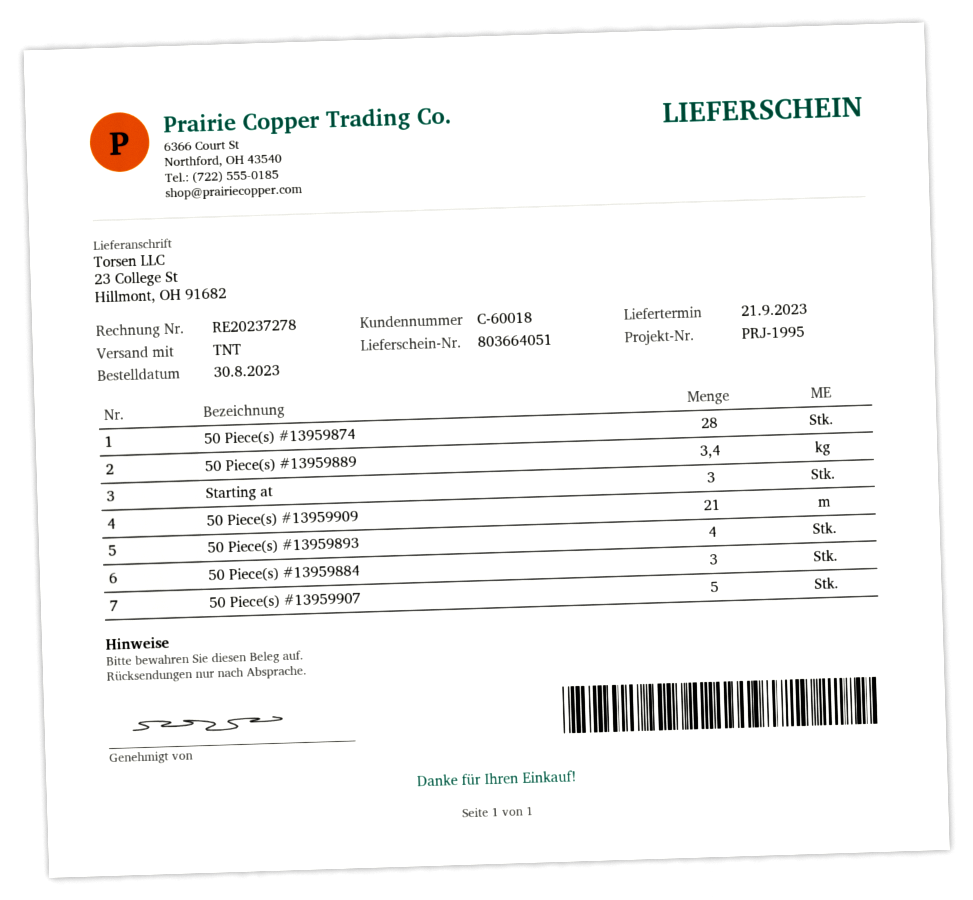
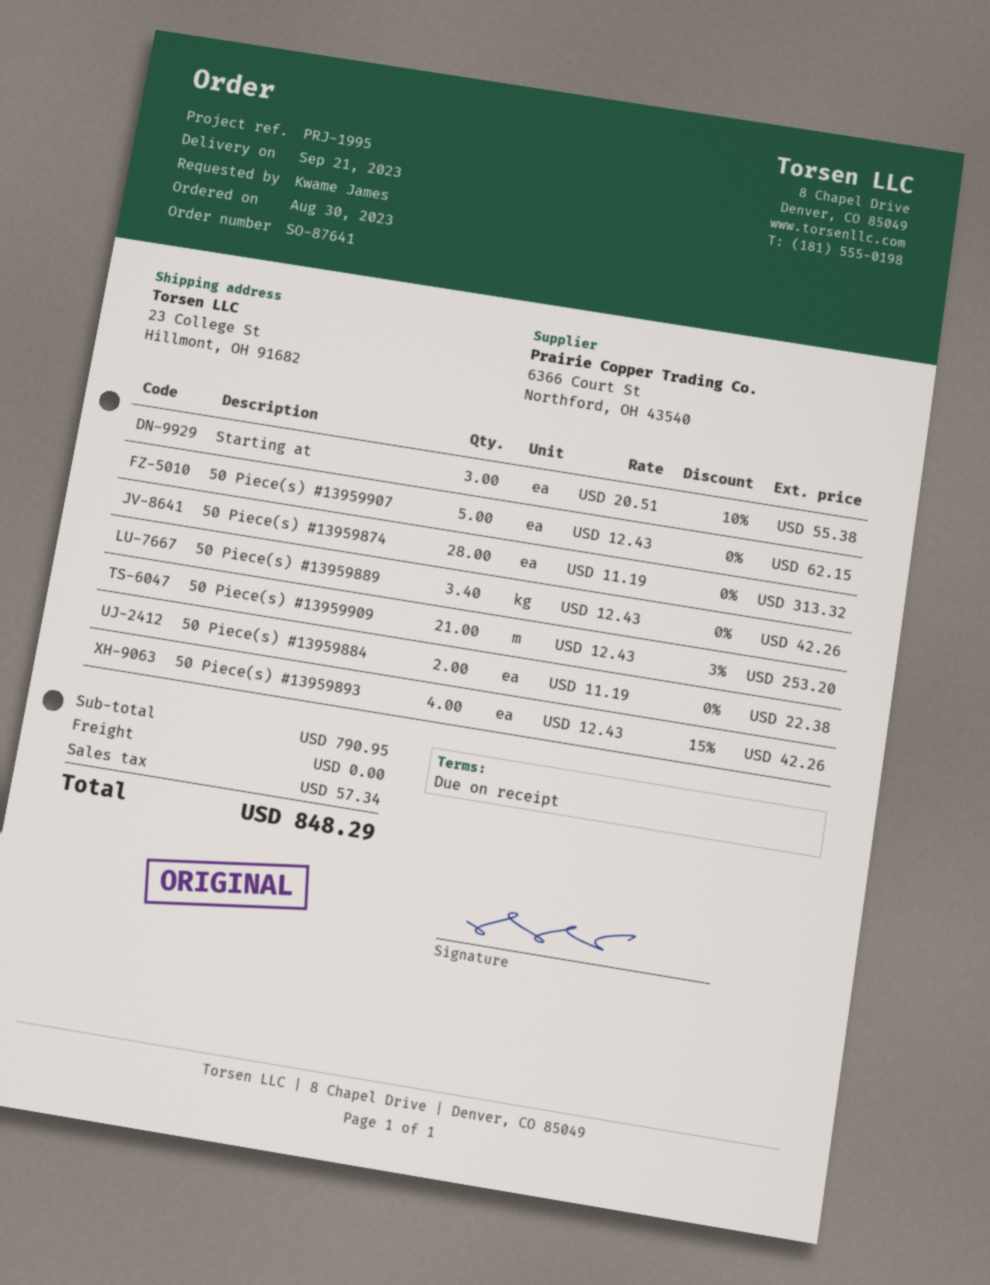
50 Piece(s) #13959884: 3 -> 2

